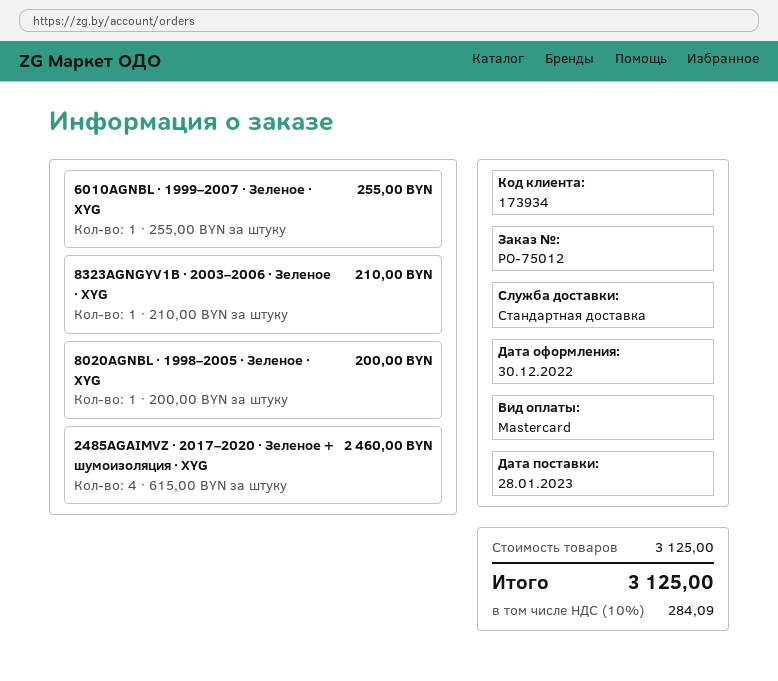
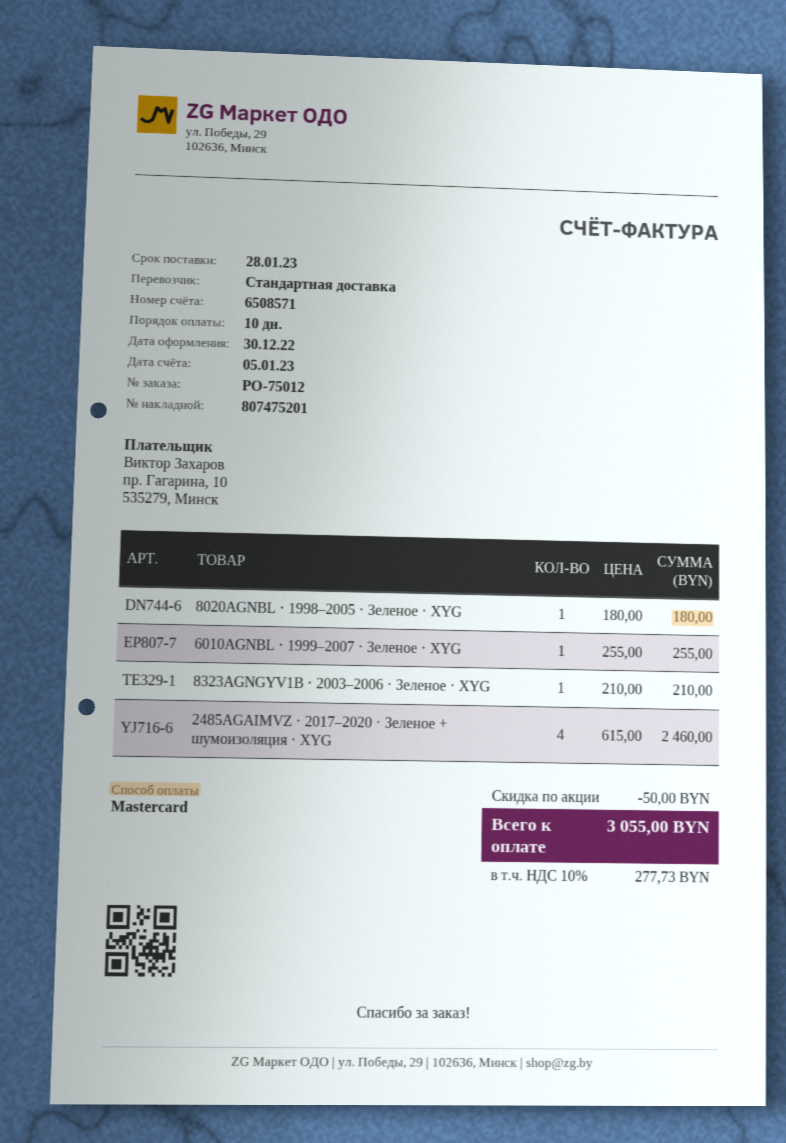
8020AGNBL · 1998–2005 · Зеленое · XYG: 1 x 200.00 = 200.00 -> 1 x 180.00 = 180.00
discount: none -> 50.00
tax: 10% = 284.09 -> 10% = 277.73
total: 3125.00 -> 3055.00

